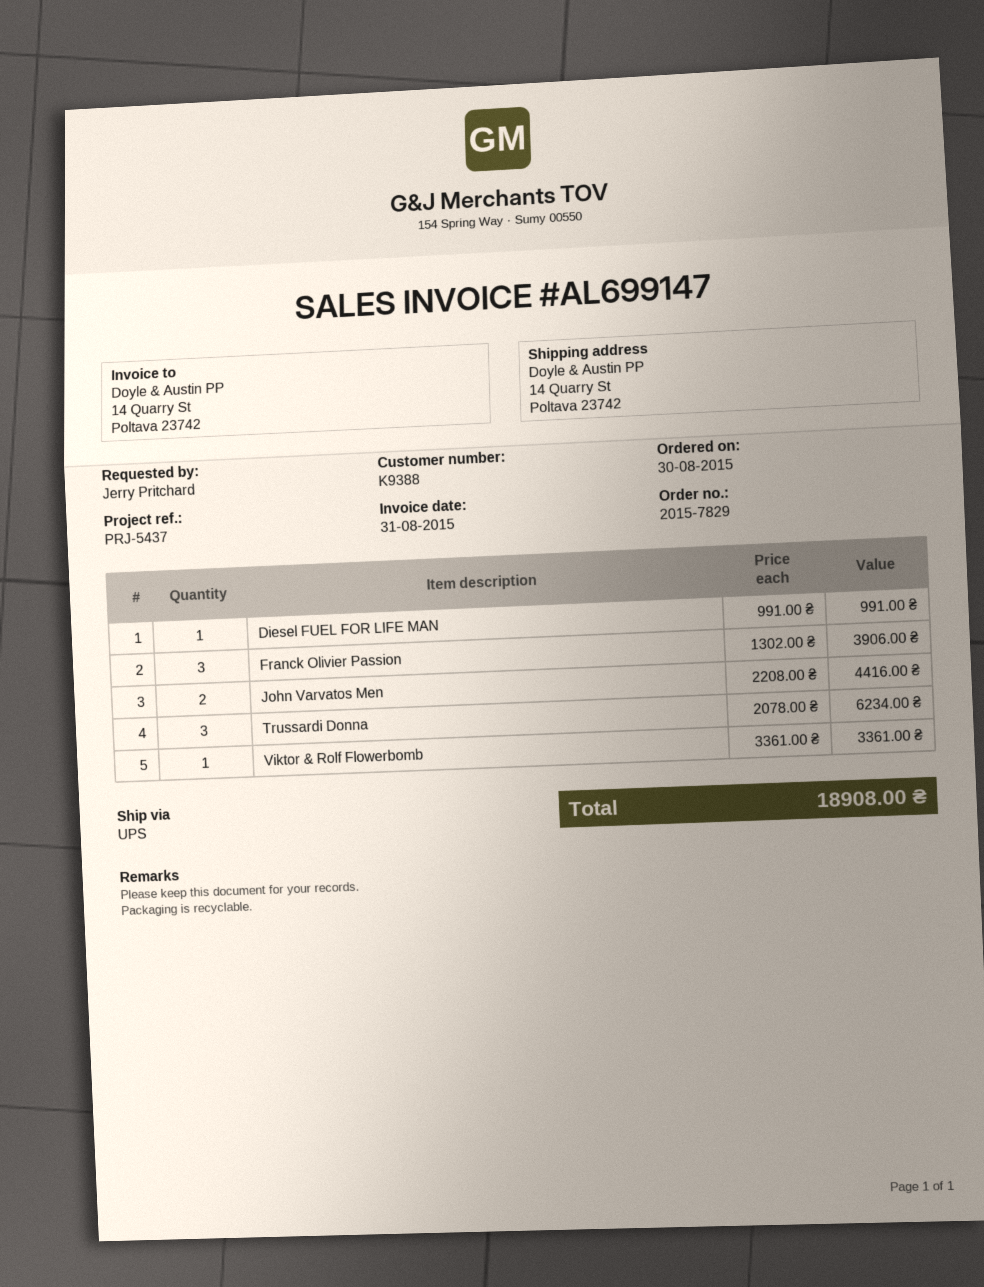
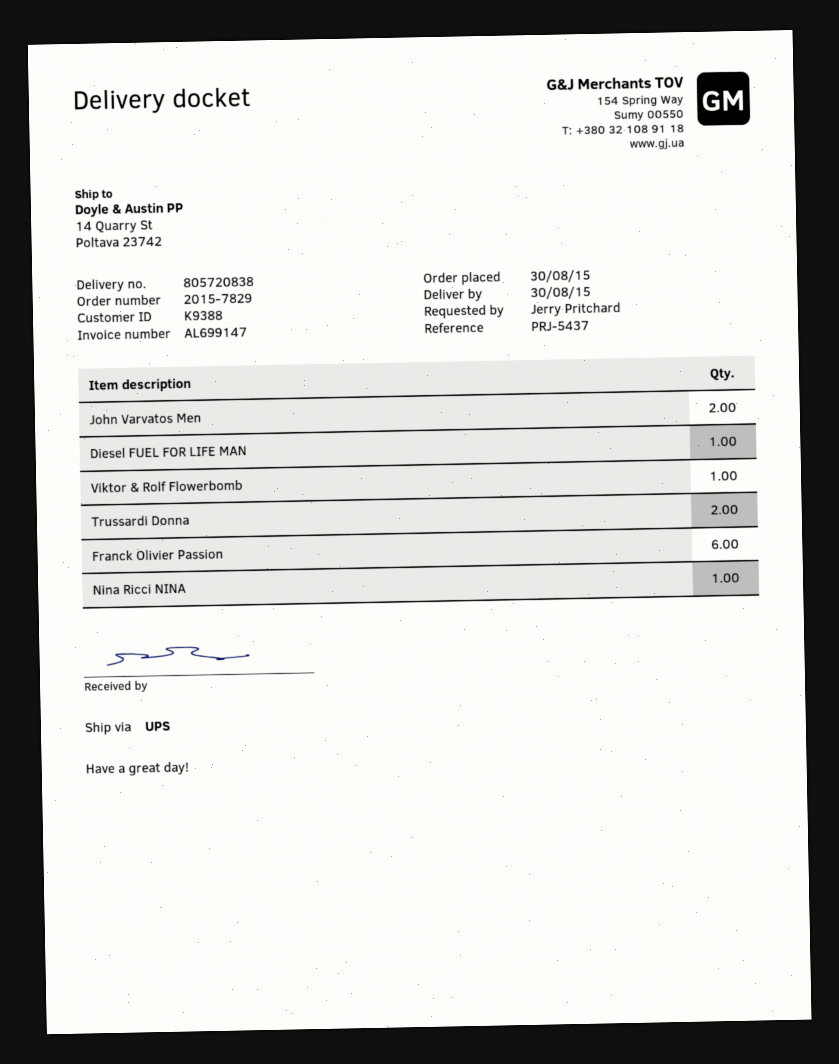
Franck Olivier Passion: 3 -> 6
Trussardi Donna: 3 -> 2
Nina Ricci NINA: none -> 1

